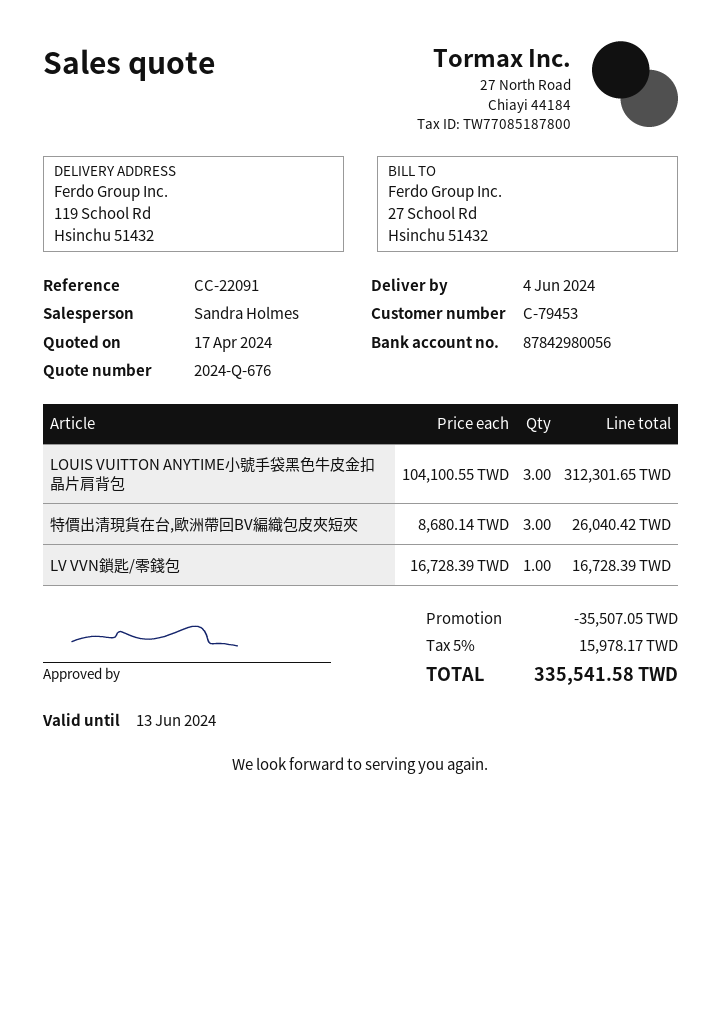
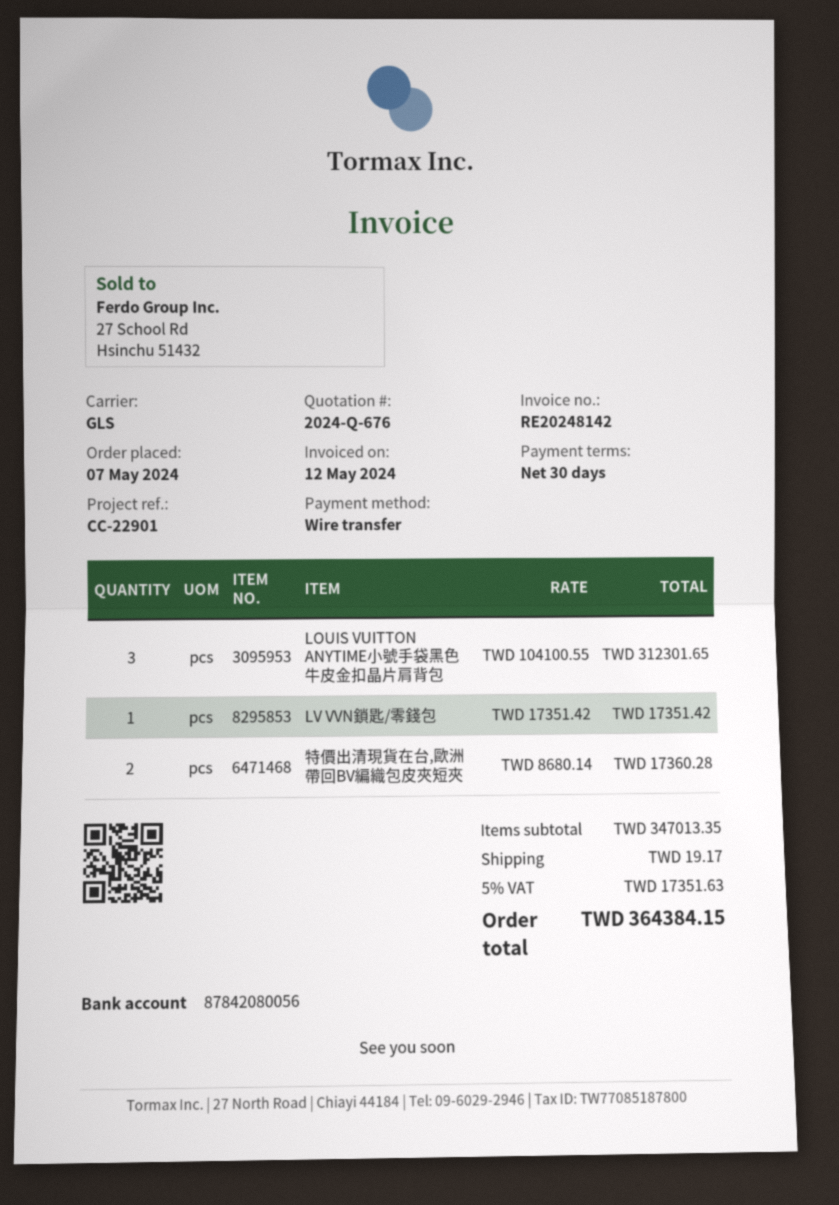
reference: CC-22091 -> CC-22901
bank account: 87842980056 -> 87842080056
特價出清現貨在台,歐洲帶回BV編織包皮夾短夾: 3 x 8680.14 = 26040.42 -> 2 x 8680.14 = 17360.28
LV VVN鎖匙/零錢包: 1 x 16728.39 = 16728.39 -> 1 x 17351.42 = 17351.42
discount: 35507.05 -> none
shipping: none -> 19.17
tax: 5% = 15978.17 -> 5% = 17351.63
total: 335541.58 -> 364384.15

